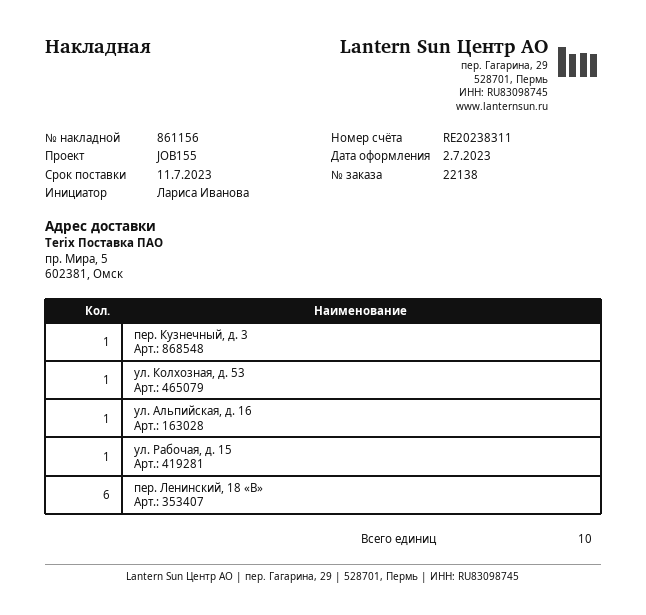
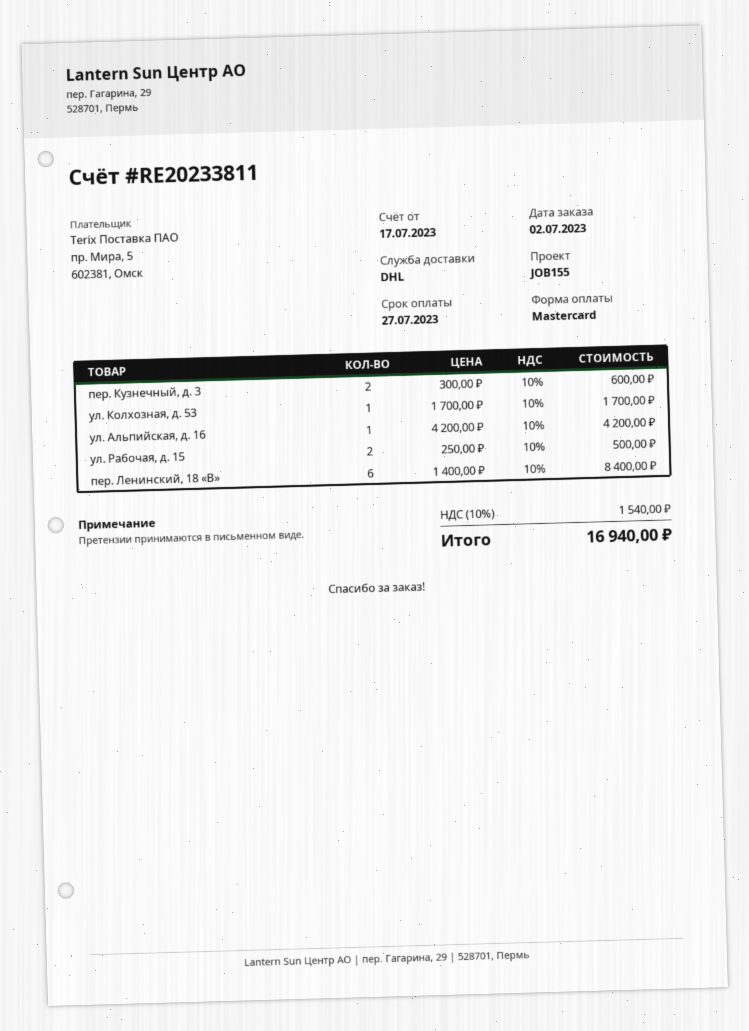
invoice number: RE20238311 -> RE20233811
пер. Кузнечный, д. 3: 1 -> 2
ул. Рабочая, д. 15: 1 -> 2

